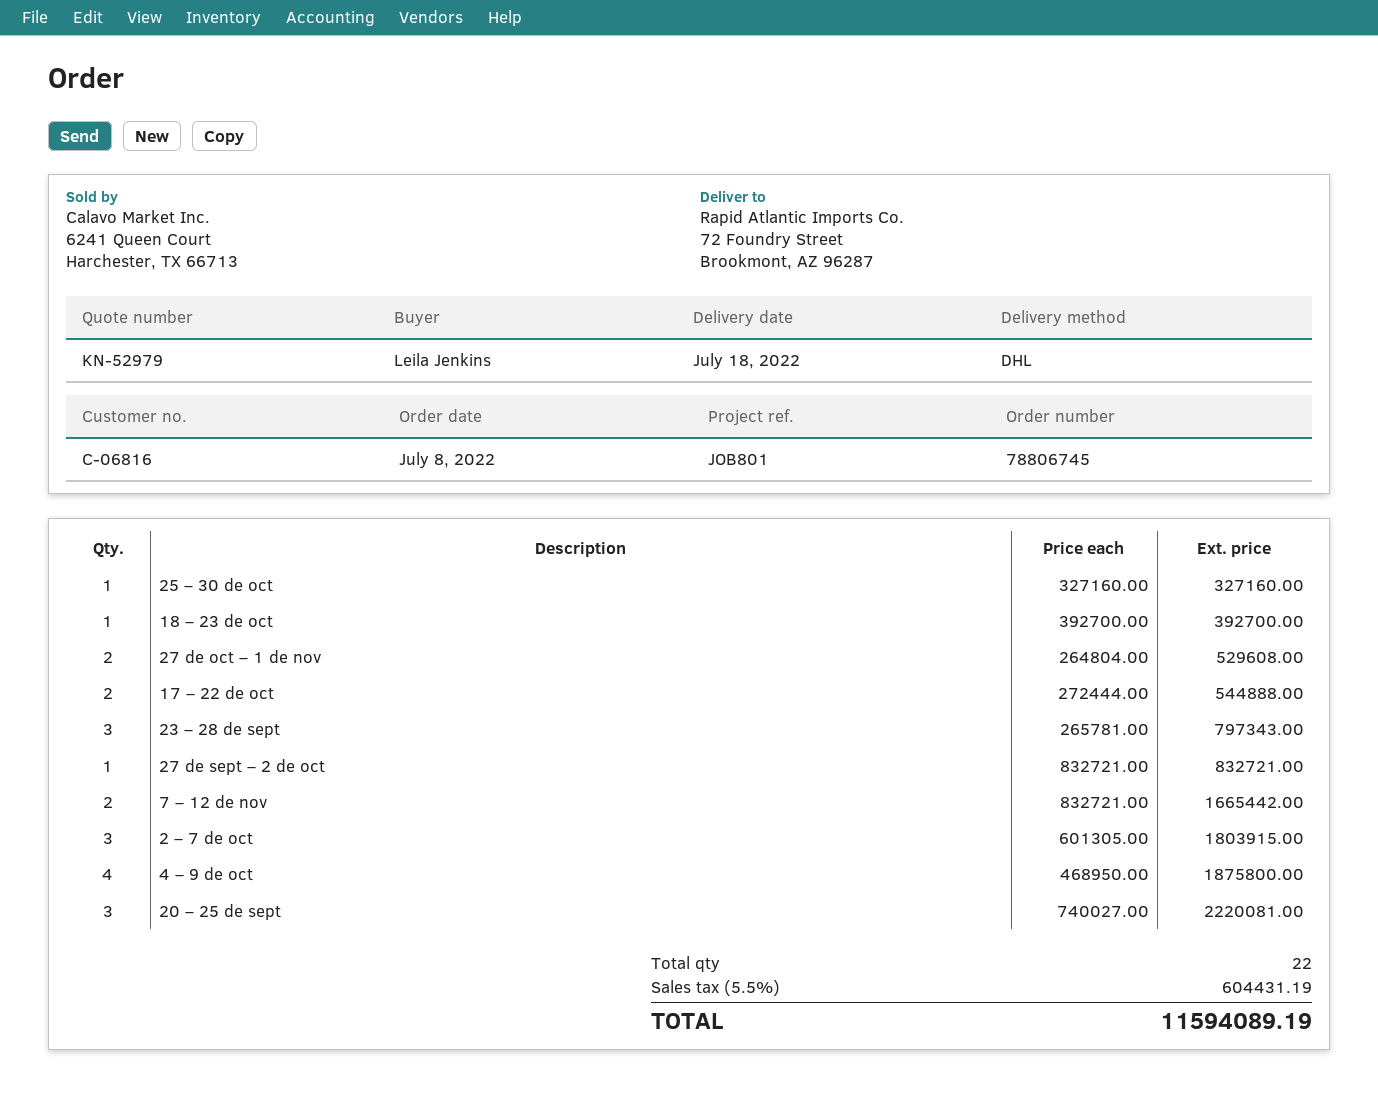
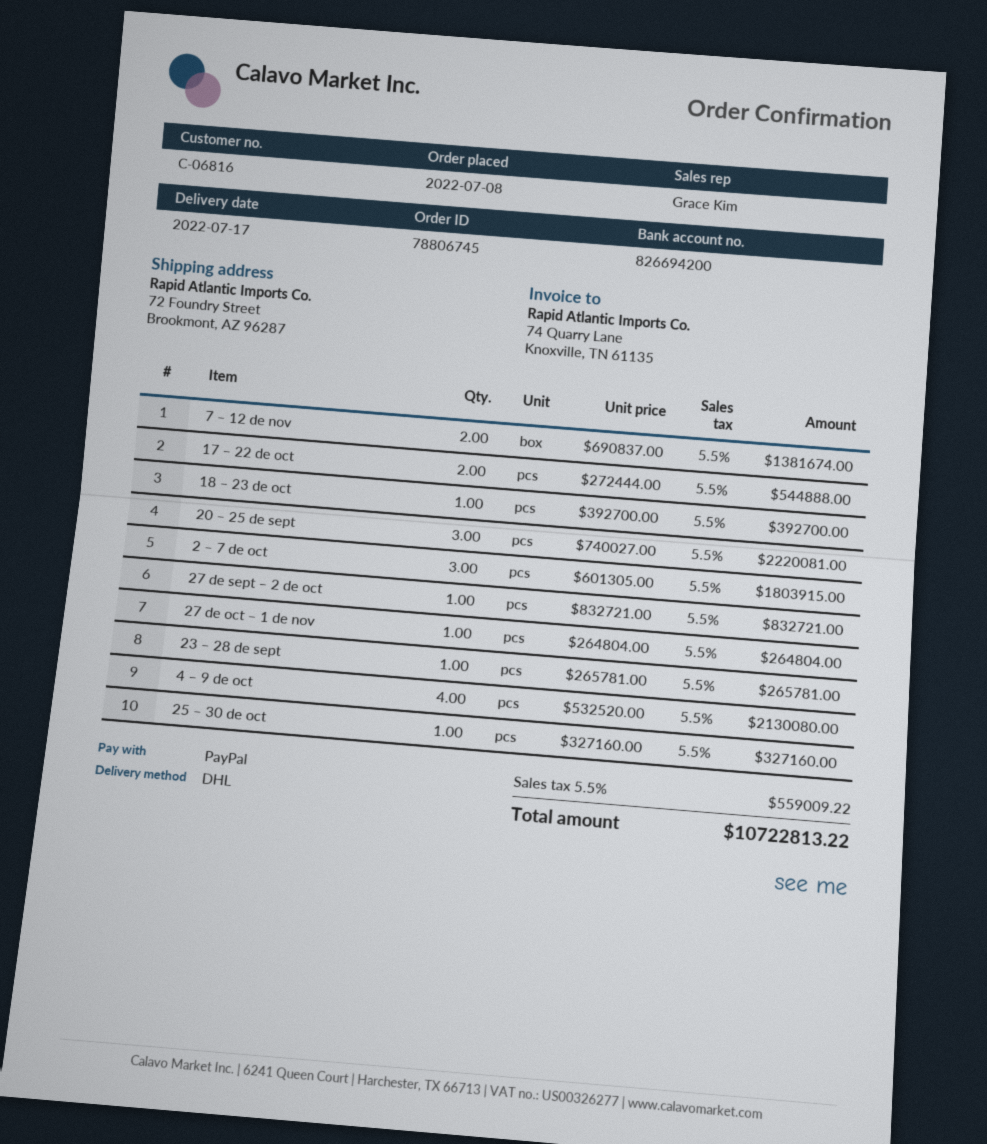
delivery date: 2022-07-18 -> 2022-07-17
27 de oct – 1 de nov: 2 x 264804.00 = 529608.00 -> 1 x 264804.00 = 264804.00
23 – 28 de sept: 3 x 265781.00 = 797343.00 -> 1 x 265781.00 = 265781.00
7 – 12 de nov: 2 x 832721.00 = 1665442.00 -> 2 x 690837.00 = 1381674.00
4 – 9 de oct: 4 x 468950.00 = 1875800.00 -> 4 x 532520.00 = 2130080.00
tax: 5.5% = 604431.19 -> 5.5% = 559009.22
total: 11594089.19 -> 10722813.22

